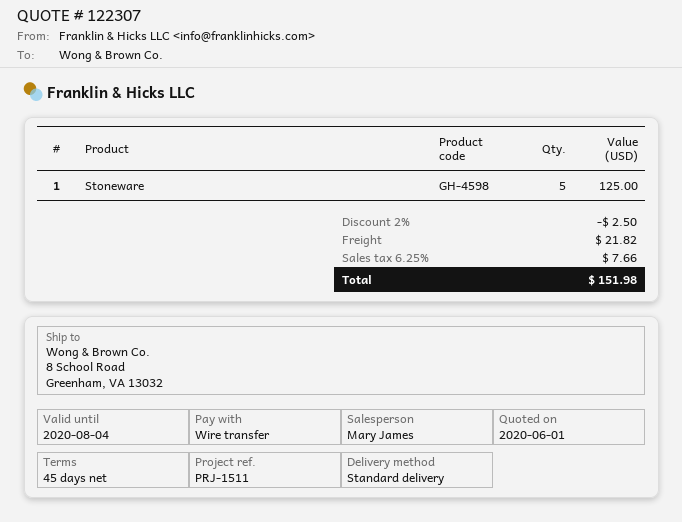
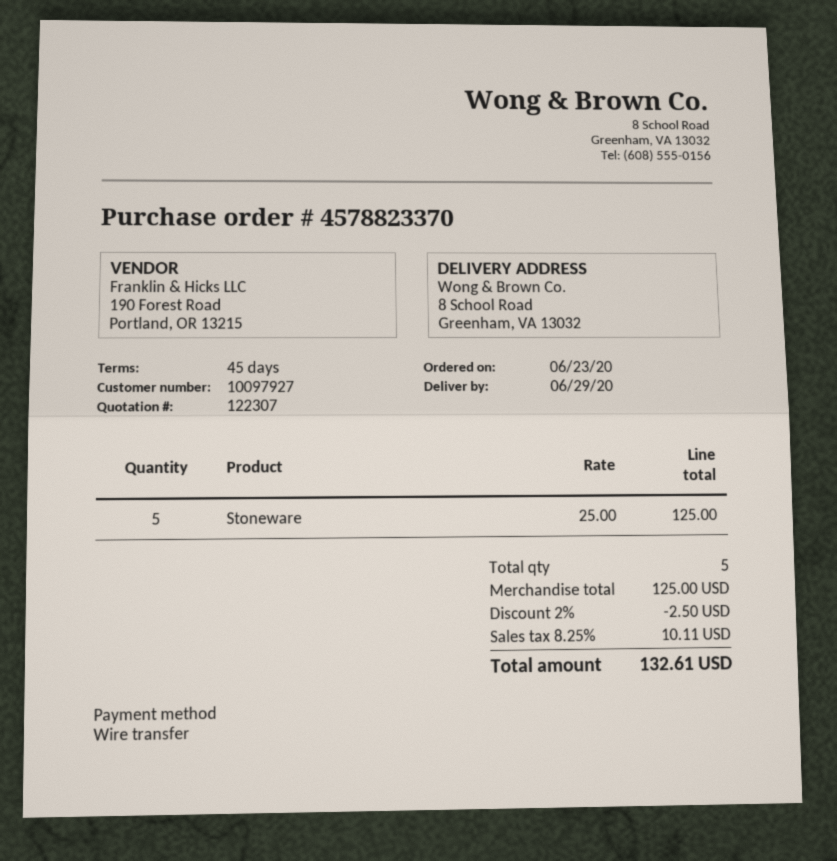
shipping: 21.82 -> none
tax: 6.25% = 7.66 -> 8.25% = 10.11
total: 151.98 -> 132.61

